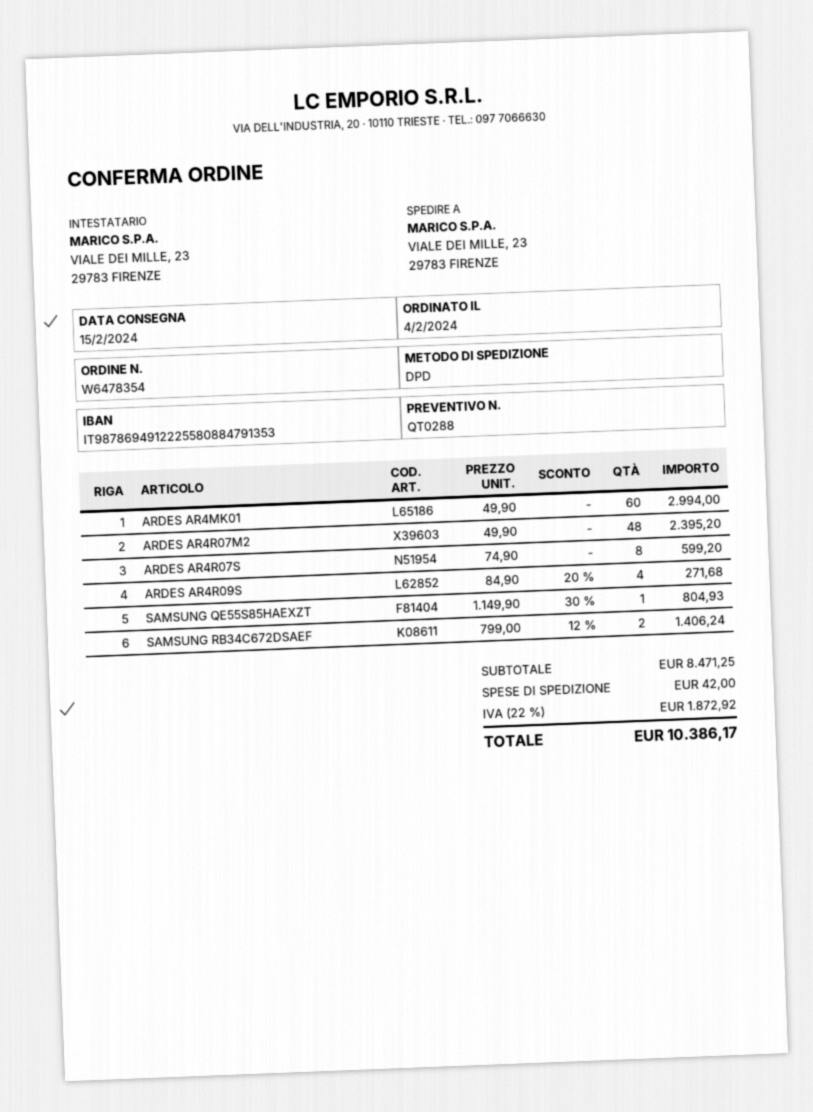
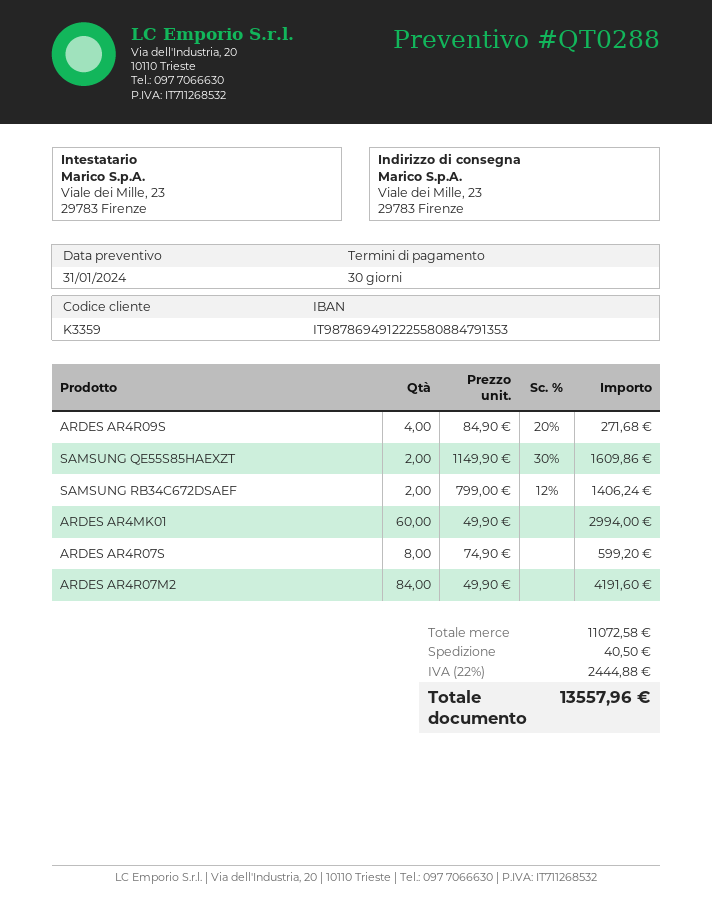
ARDES AR4R07M2: 48 x 49.90 = 2395.20 -> 84 x 49.90 = 4191.60
SAMSUNG QE55S85HAEXZT: 1 x 1149.90 - 30% = 804.93 -> 2 x 1149.90 - 30% = 1609.86
subtotal: 8471.25 -> 11072.58
shipping: 42.00 -> 40.50
tax: 22% = 1872.92 -> 22% = 2444.88
total: 10386.17 -> 13557.96

